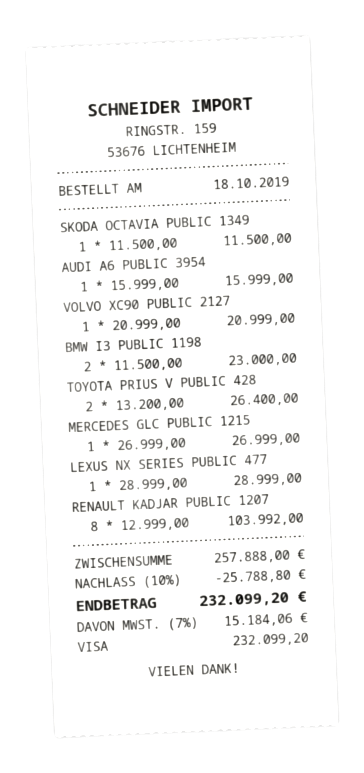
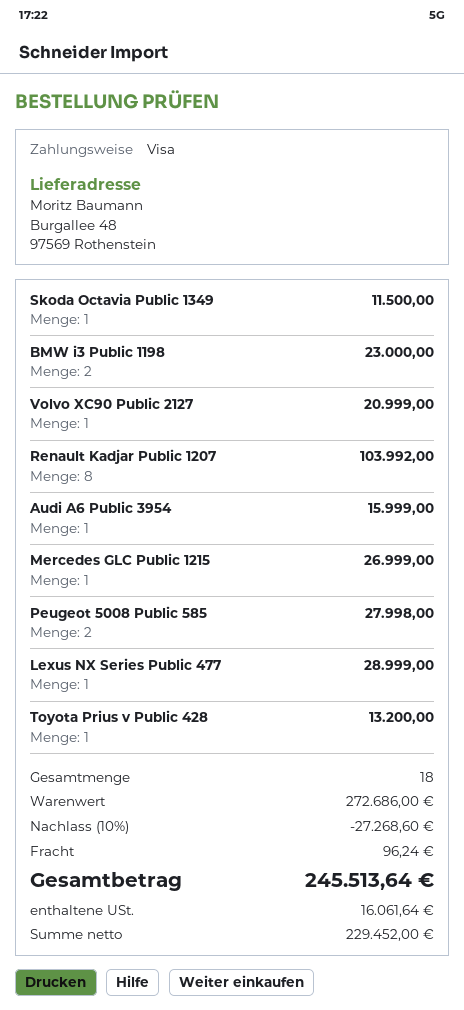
TOYOTA PRIUS V PUBLIC 428: 2 for 26400.00 -> 1 for 13200.00
Peugeot 5008 Public 585: none -> 2 for 27998.00
subtotal: 257888.00 -> 272686.00
discount: 10% = 25788.80 -> 10% = 27268.60
shipping: none -> 96.24
tax: 15184.06 -> 16061.64
total: 232099.20 -> 245513.64

